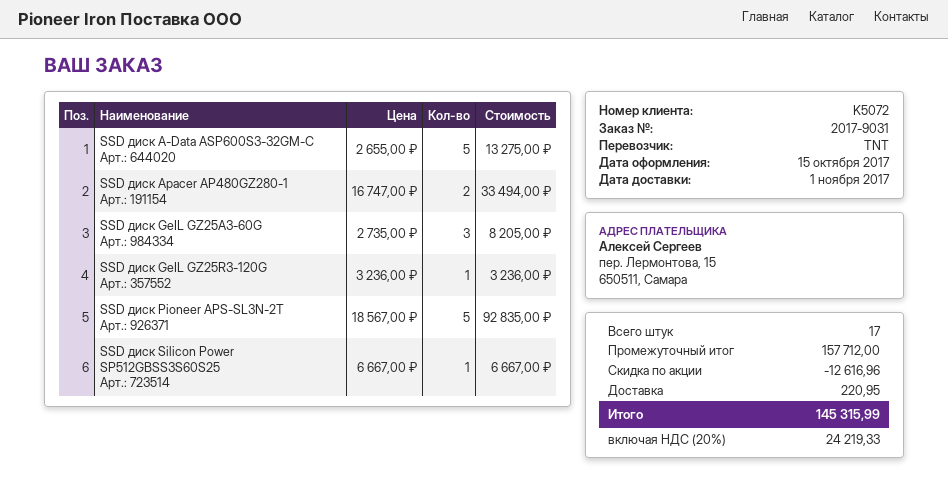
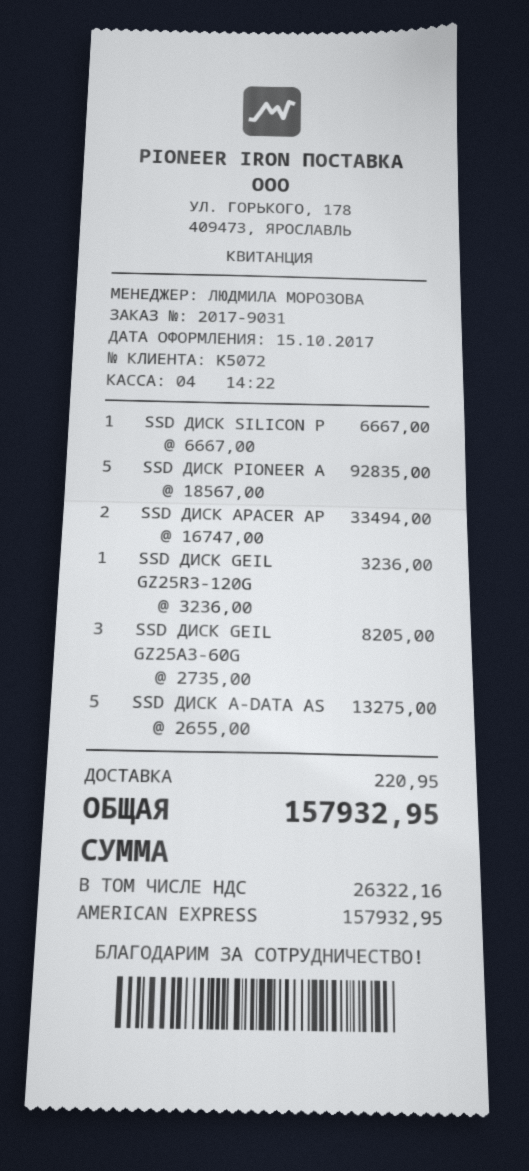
discount: 12616.96 -> none
tax: 24219.33 -> 26322.16
total: 145315.99 -> 157932.95

